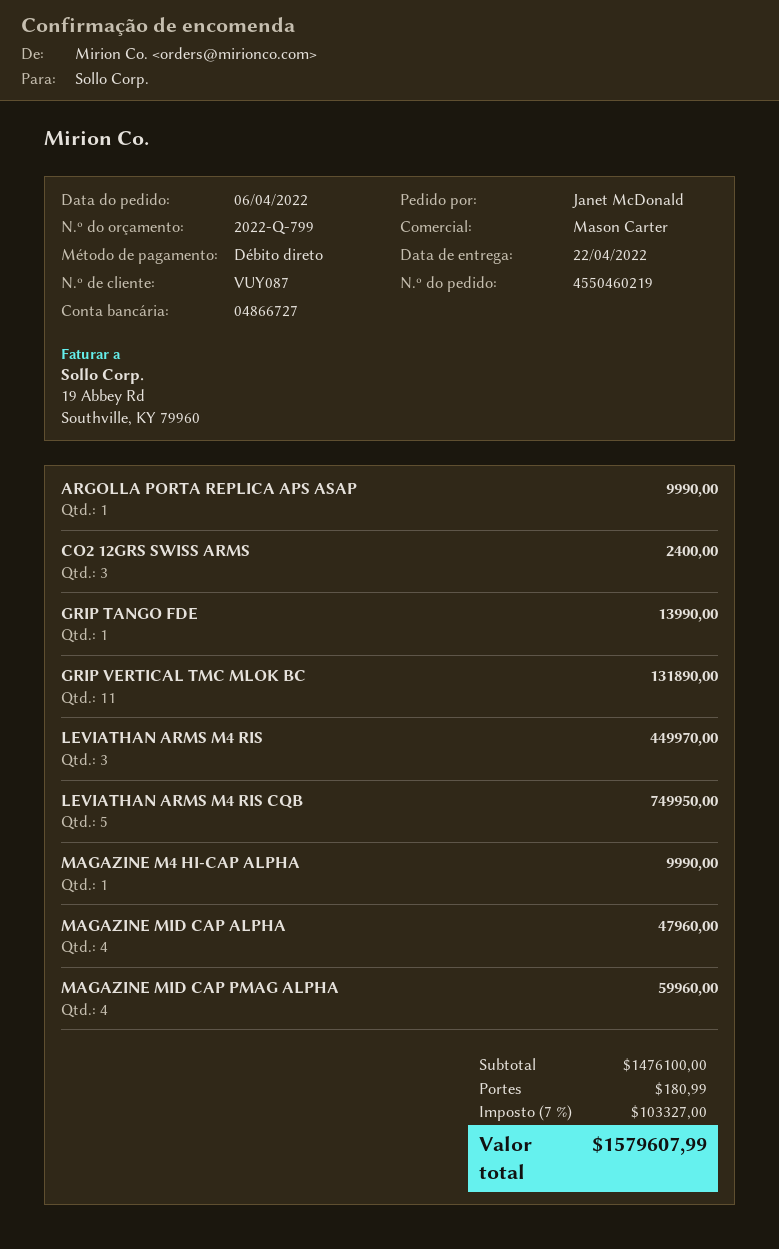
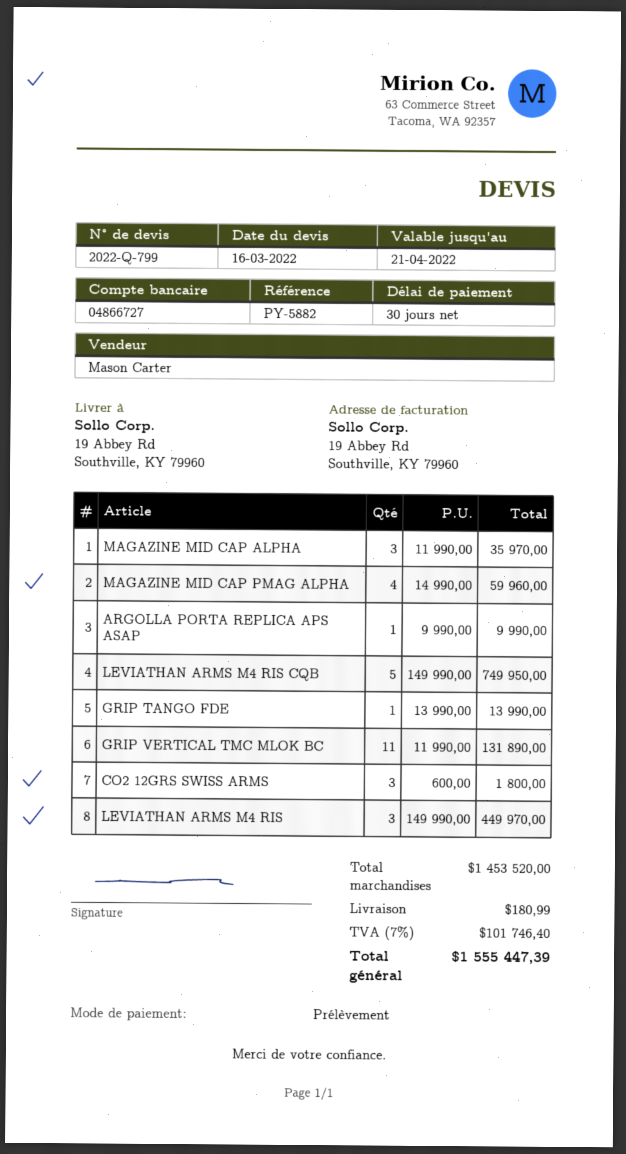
CO2 12GRS SWISS ARMS: 3 for 2400.00 -> 3 for 1800.00
MAGAZINE M4 HI-CAP ALPHA: 1 for 9990.00 -> none
MAGAZINE MID CAP ALPHA: 4 for 47960.00 -> 3 for 35970.00
subtotal: 1476100.00 -> 1453520.00
tax: 7% = 103327.00 -> 7% = 101746.40
total: 1579607.99 -> 1555447.39

